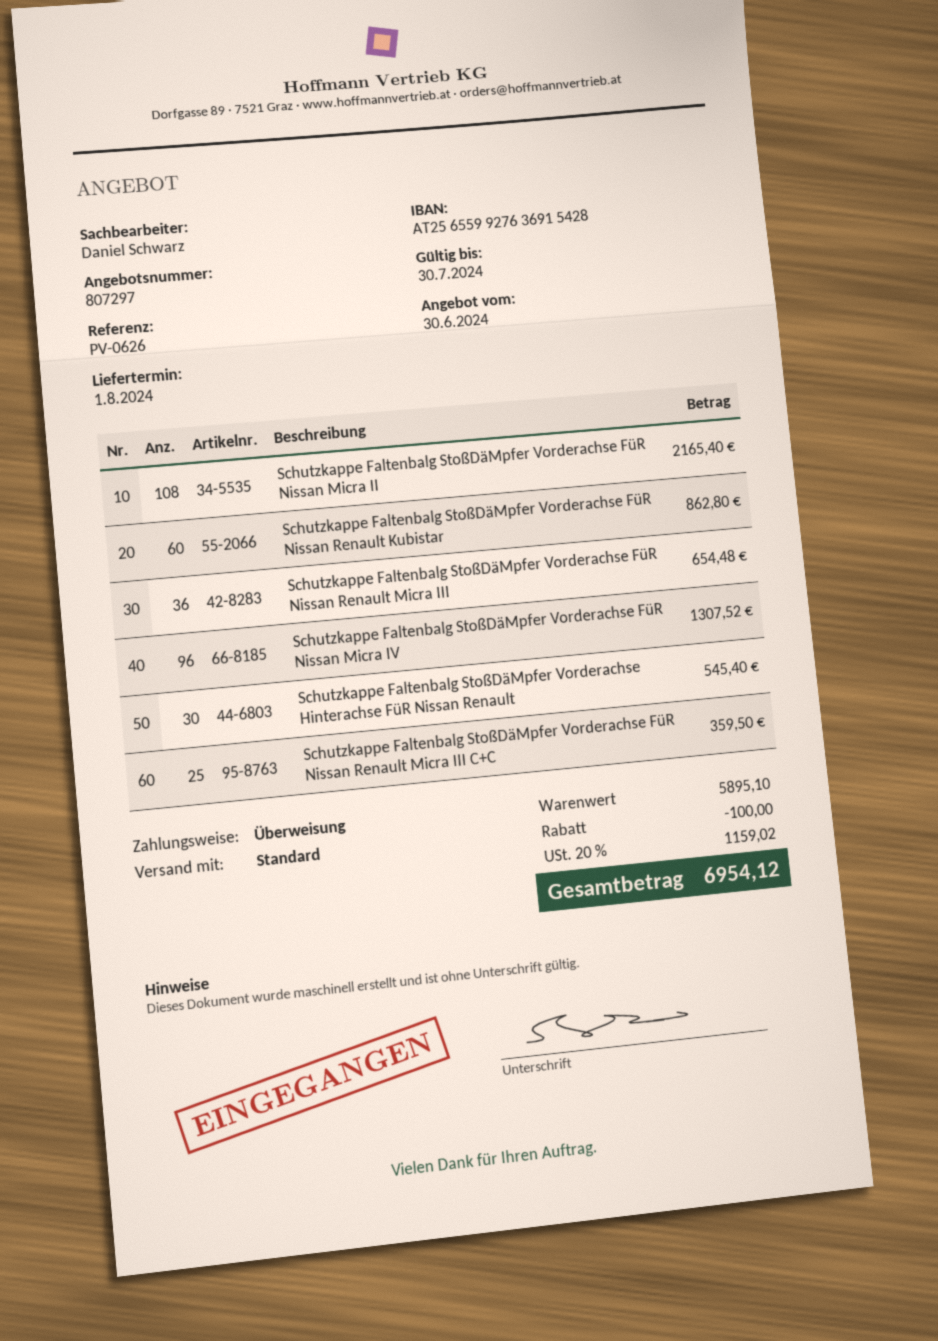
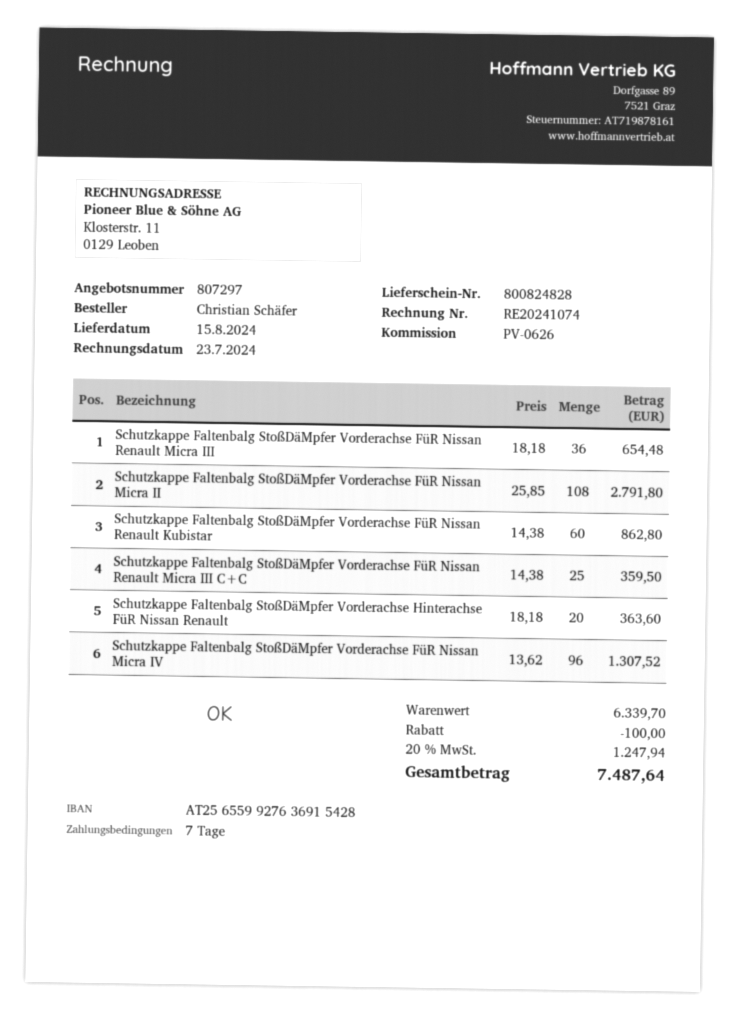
delivery date: 2024-08-01 -> 2024-08-15
Schutzkappe Faltenbalg StoßDäMpfer Vorderachse FüR Nissan Micra II: 108 for 2165.40 -> 108 for 2791.80
Schutzkappe Faltenbalg StoßDäMpfer Vorderachse Hinterachse FüR Nissan Renault: 30 for 545.40 -> 20 for 363.60
subtotal: 5895.10 -> 6339.70
tax: 20% = 1159.02 -> 20% = 1247.94
total: 6954.12 -> 7487.64

